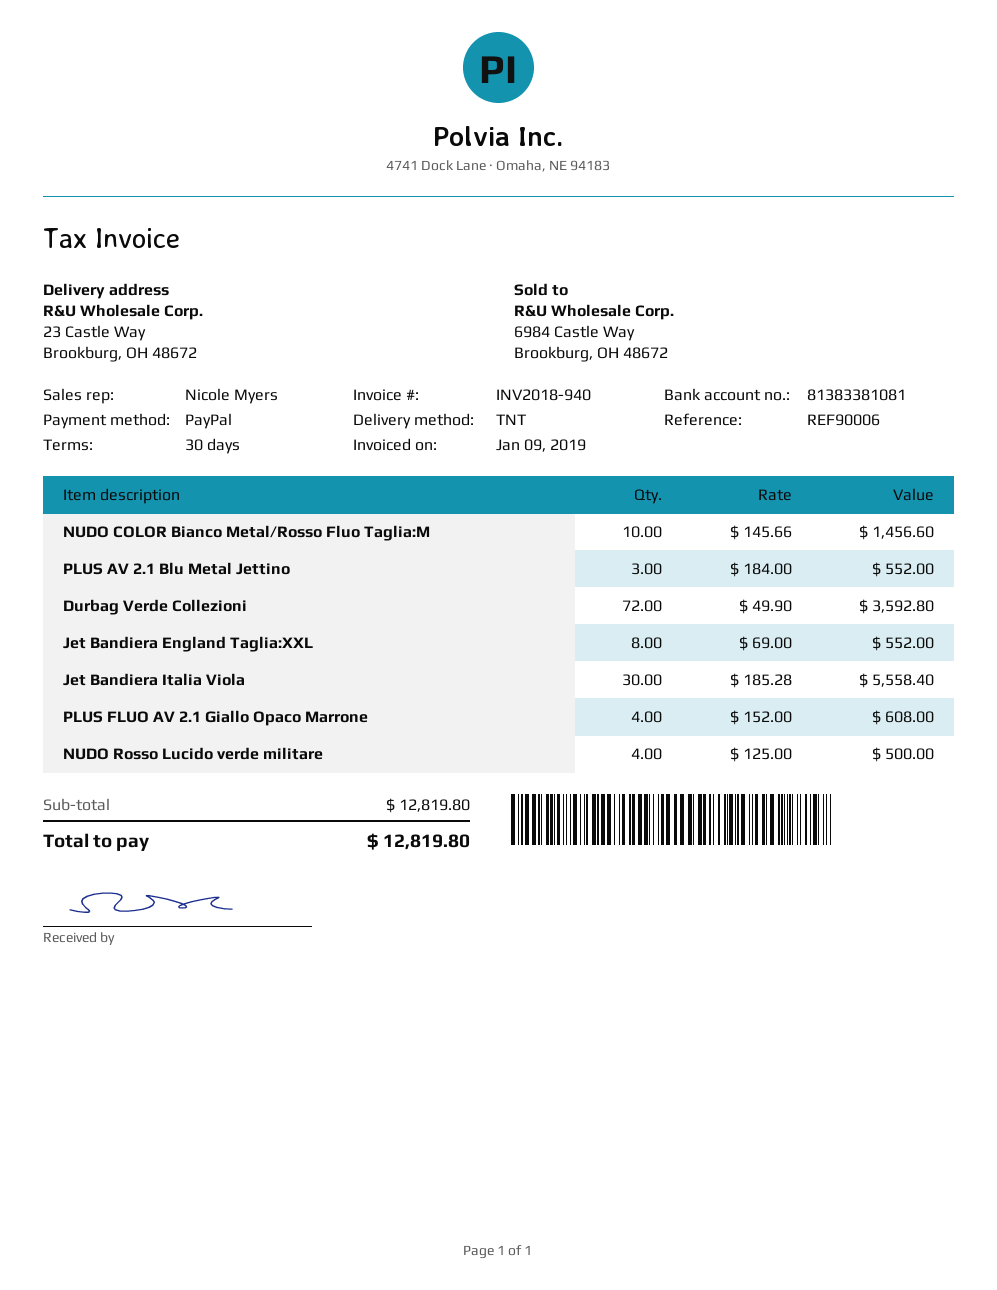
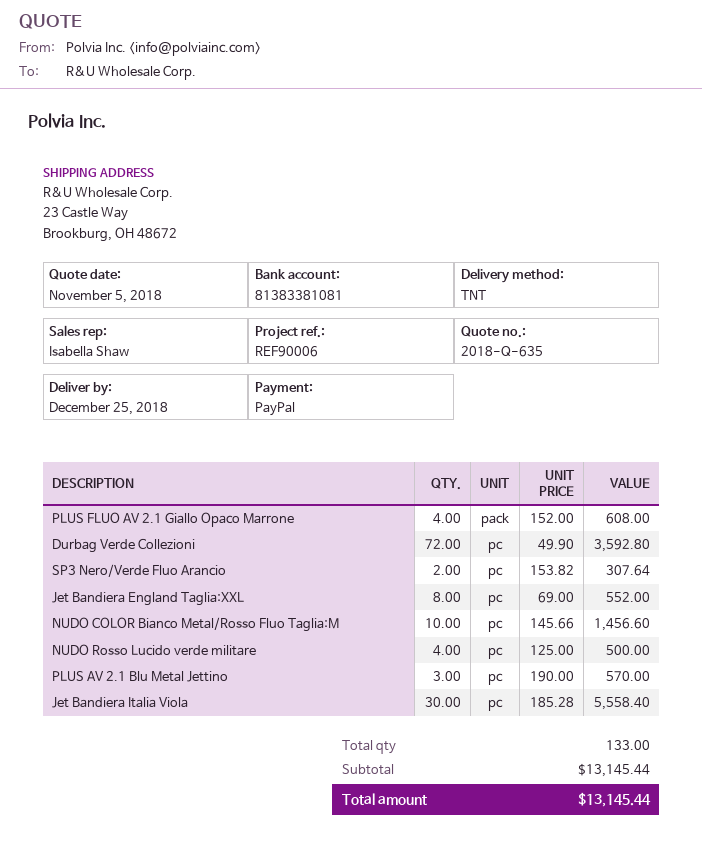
sales rep: Nicole Myers -> Isabella Shaw
PLUS AV 2.1 Blu Metal Jettino: 3 x 184.00 = 552.00 -> 3 x 190.00 = 570.00
SP3 Nero/Verde Fluo Arancio: none -> 2 x 153.82 = 307.64
subtotal: 12819.80 -> 13145.44
total: 12819.80 -> 13145.44

